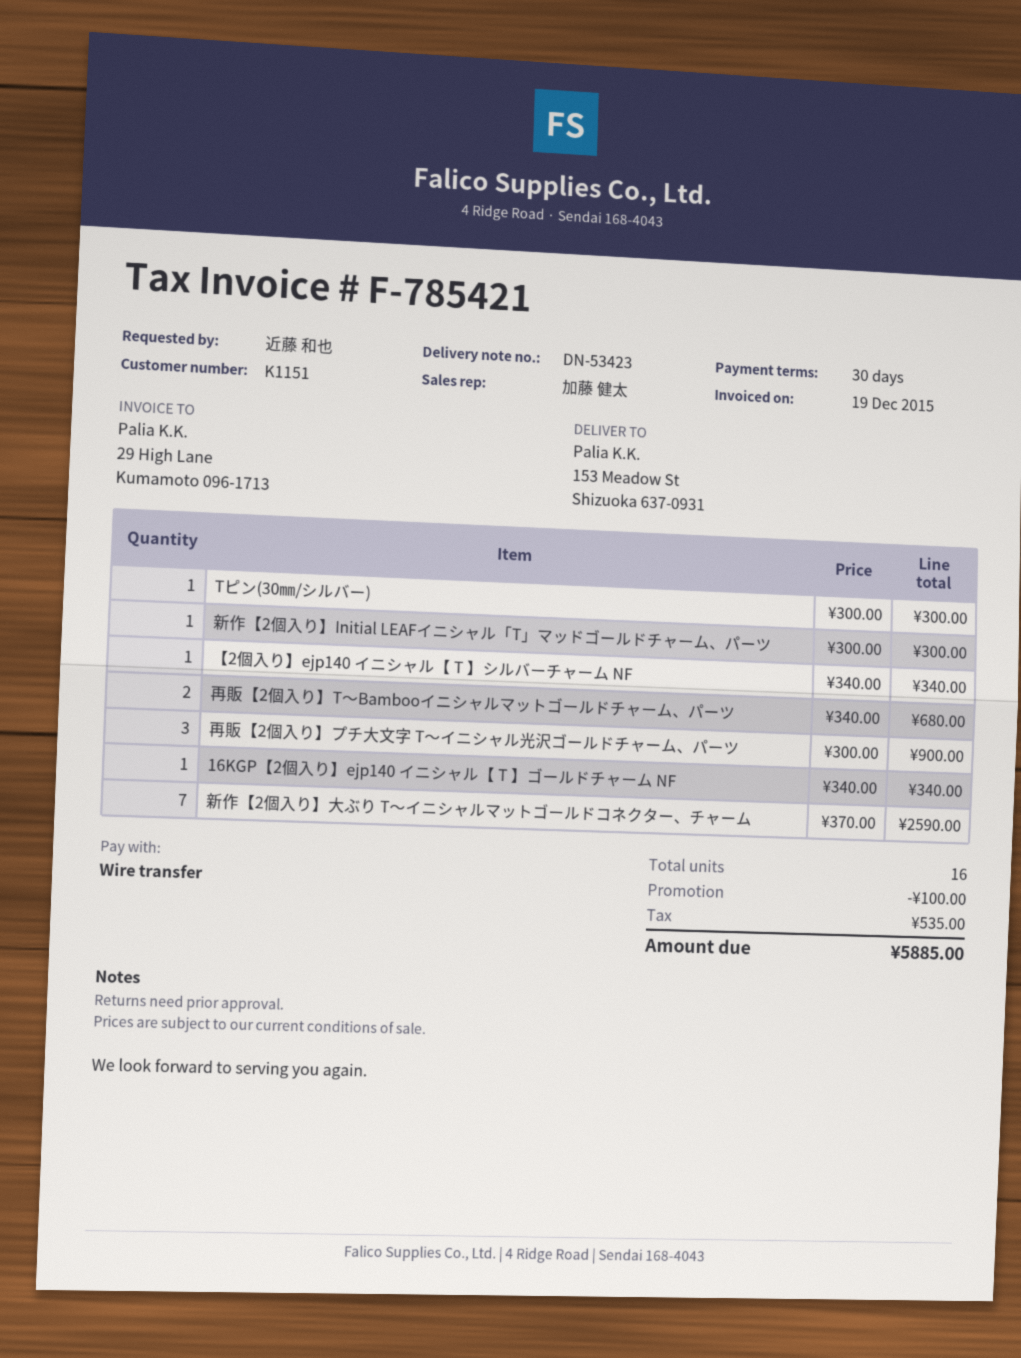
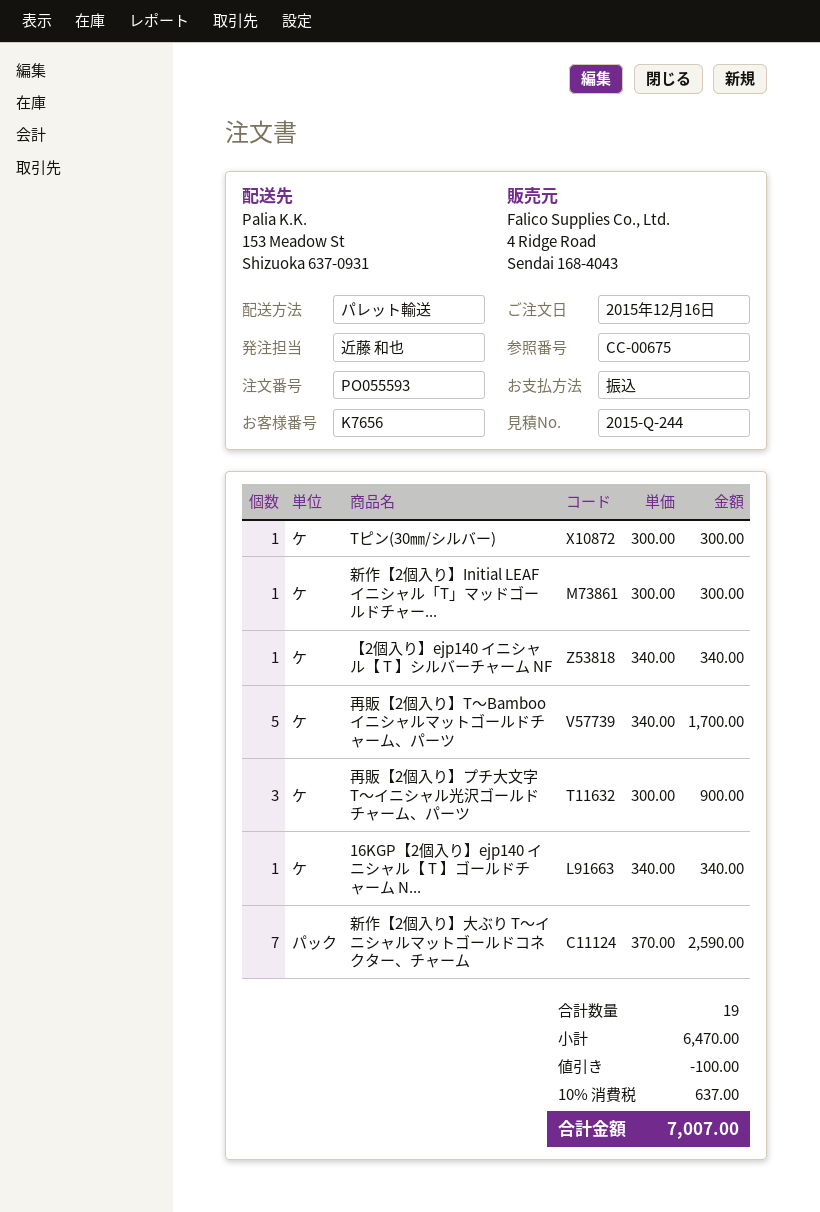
customer number: K1151 -> K7656
再販【2個入り】T〜Bambooイニシャルマットゴールドチャーム、パーツ: 2 x 340.00 = 680.00 -> 5 x 340.00 = 1700.00
total quantity: 16 -> 19
tax: 535.00 -> 637.00
total: 5885.00 -> 7007.00

